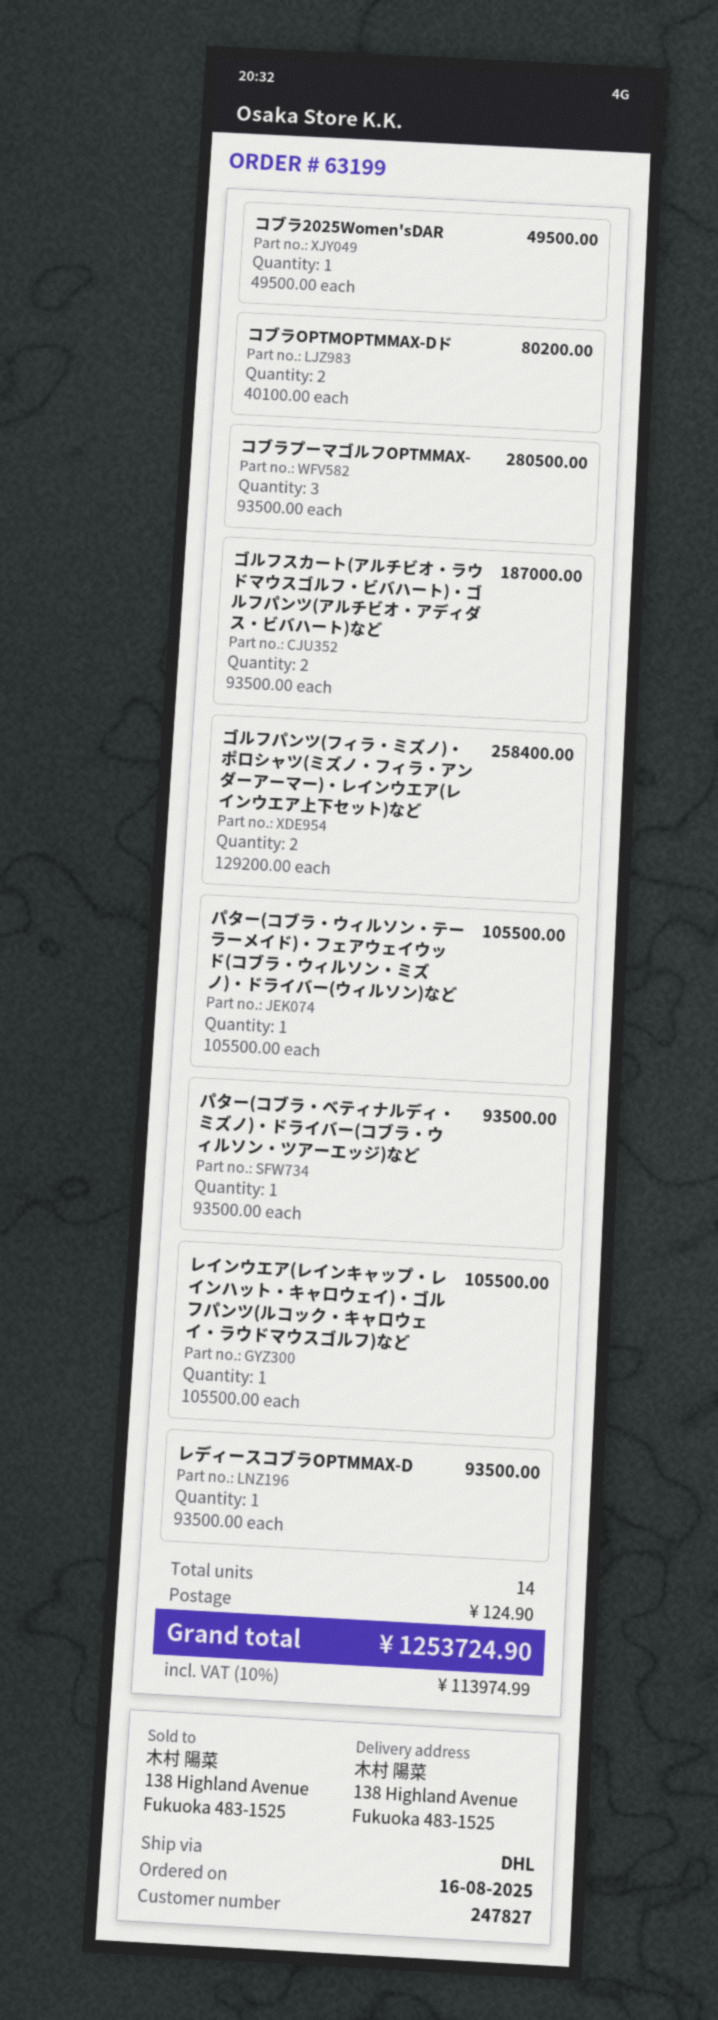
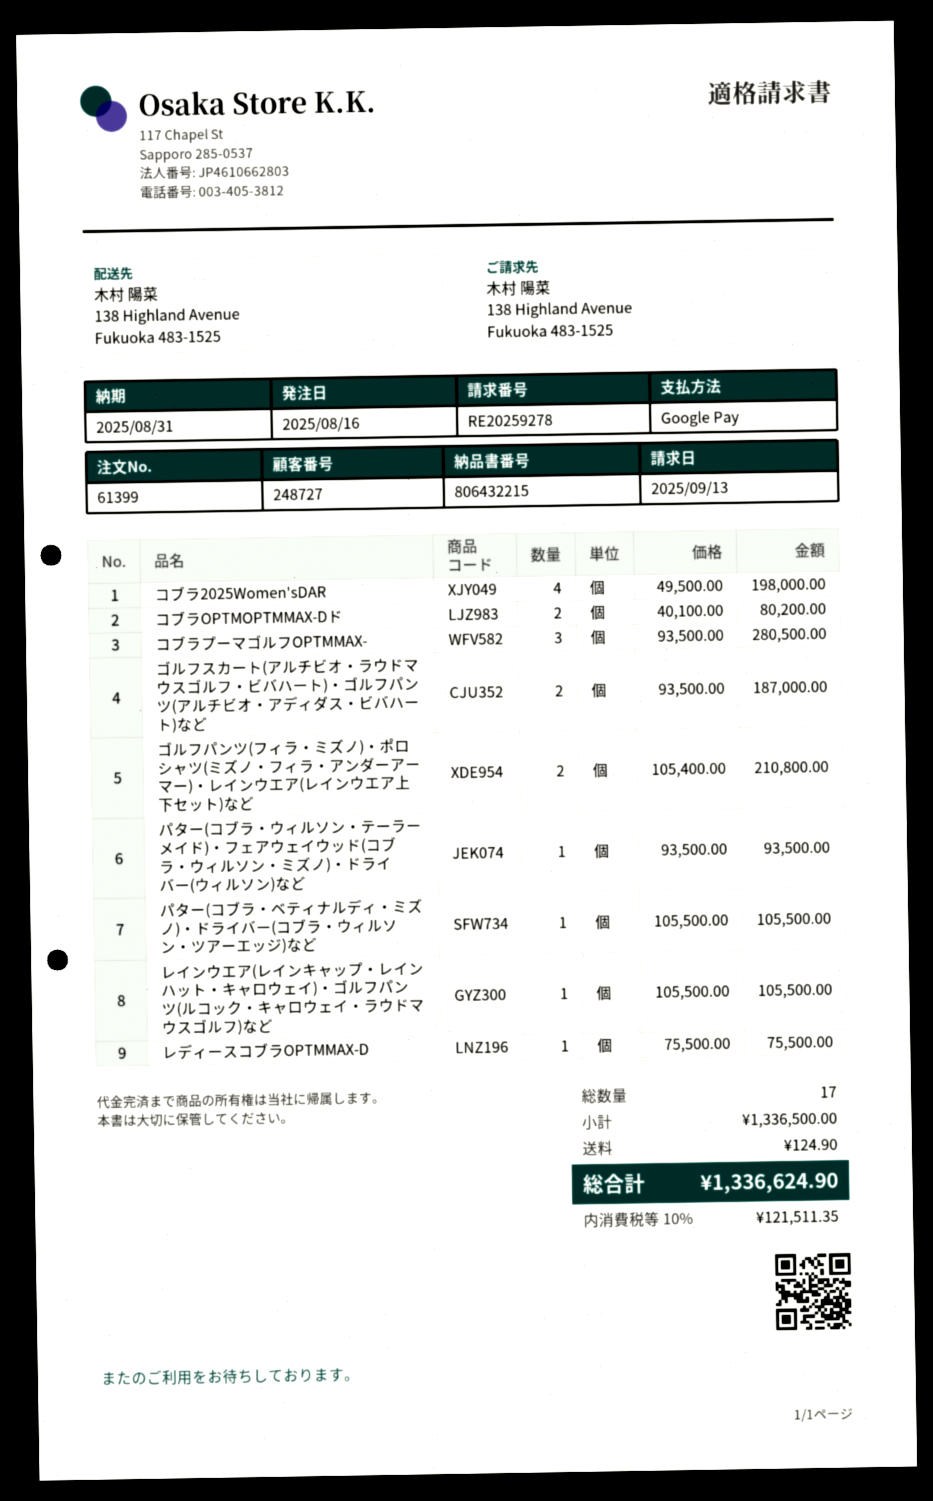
order number: 63199 -> 61399
customer number: 247827 -> 248727
コブラ2025Women'sDAR: 1 x 49500.00 = 49500.00 -> 4 x 49500.00 = 198000.00
ゴルフパンツ(フィラ・ミズノ)・ポロシャツ(ミズノ・フィラ・アンダーアーマー)・レインウエア(レインウエア上下セット)など: 2 x 129200.00 = 258400.00 -> 2 x 105400.00 = 210800.00
パター(コブラ・ウィルソン・テーラーメイド)・フェアウェイウッド(コブラ・ウィルソン・ミズノ)・ドライバー(ウィルソン)など: 1 x 105500.00 = 105500.00 -> 1 x 93500.00 = 93500.00
パター(コブラ・ベティナルディ・ミズノ)・ドライバー(コブラ・ウィルソン・ツアーエッジ)など: 1 x 93500.00 = 93500.00 -> 1 x 105500.00 = 105500.00
レディースコブラOPTMMAX-D: 1 x 93500.00 = 93500.00 -> 1 x 75500.00 = 75500.00
total quantity: 14 -> 17
tax: 10% = 113974.99 -> 10% = 121511.35
total: 1253724.90 -> 1336624.90

